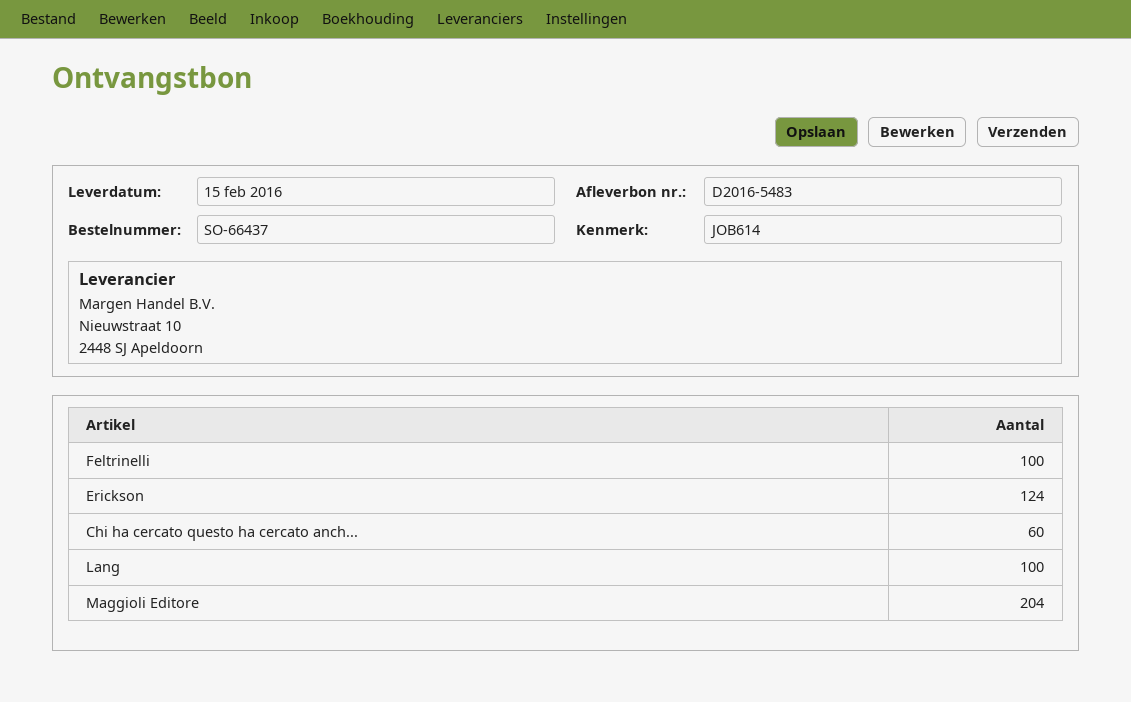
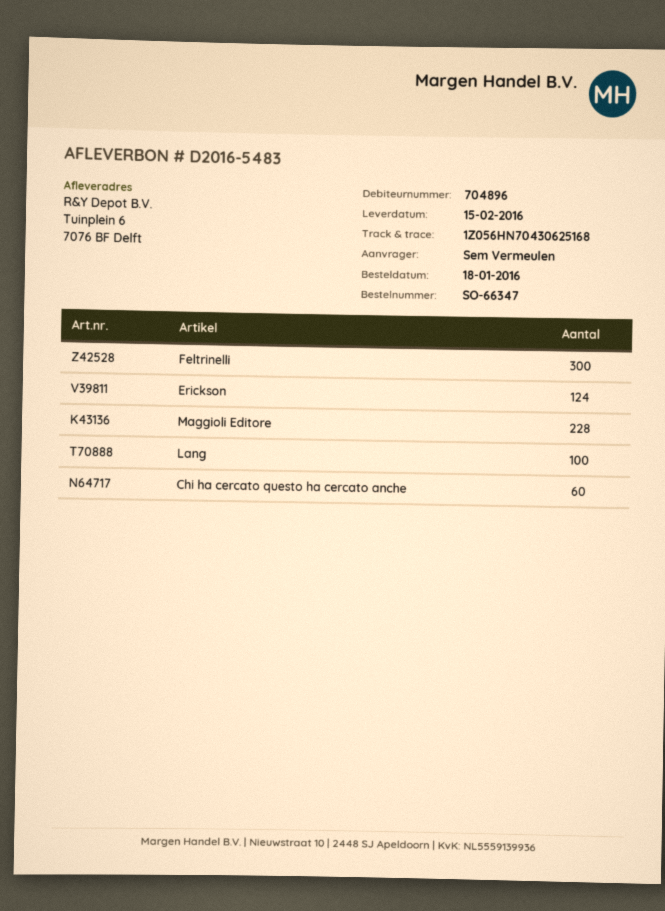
order number: SO-66437 -> SO-66347
Feltrinelli: 100 -> 300
Maggioli Editore: 204 -> 228

